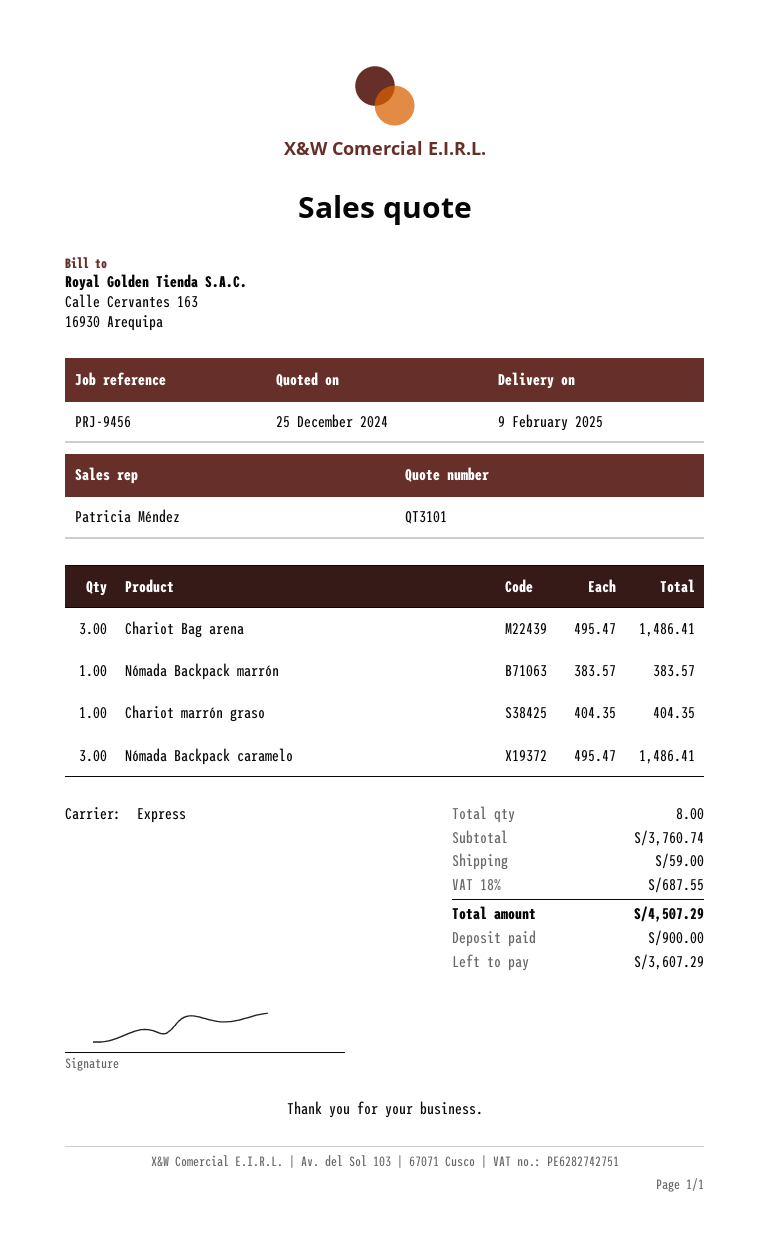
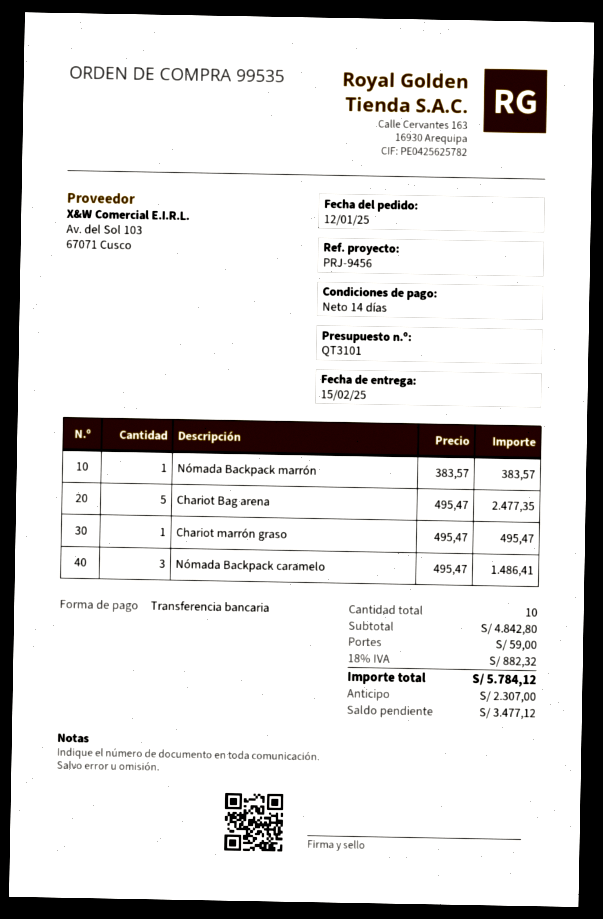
delivery date: 2025-02-09 -> 2025-02-15
Chariot Bag arena: 3 x 495.47 = 1486.41 -> 5 x 495.47 = 2477.35
Chariot marrón graso: 1 x 404.35 = 404.35 -> 1 x 495.47 = 495.47
total quantity: 8 -> 10
subtotal: 3760.74 -> 4842.80
tax: 18% = 687.55 -> 18% = 882.32
total: 4507.29 -> 5784.12
deposit: 900.00 -> 2307.00
balance: 3607.29 -> 3477.12

